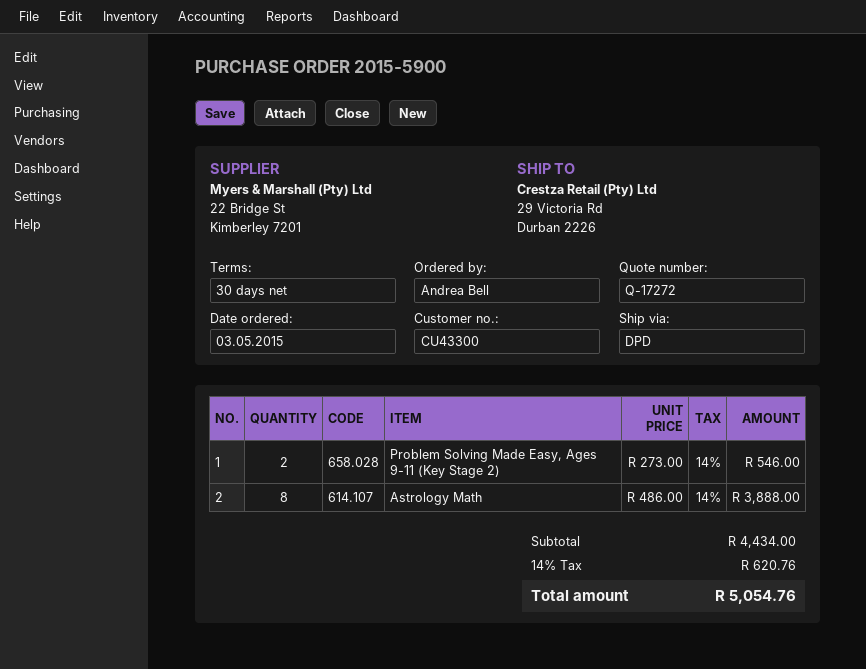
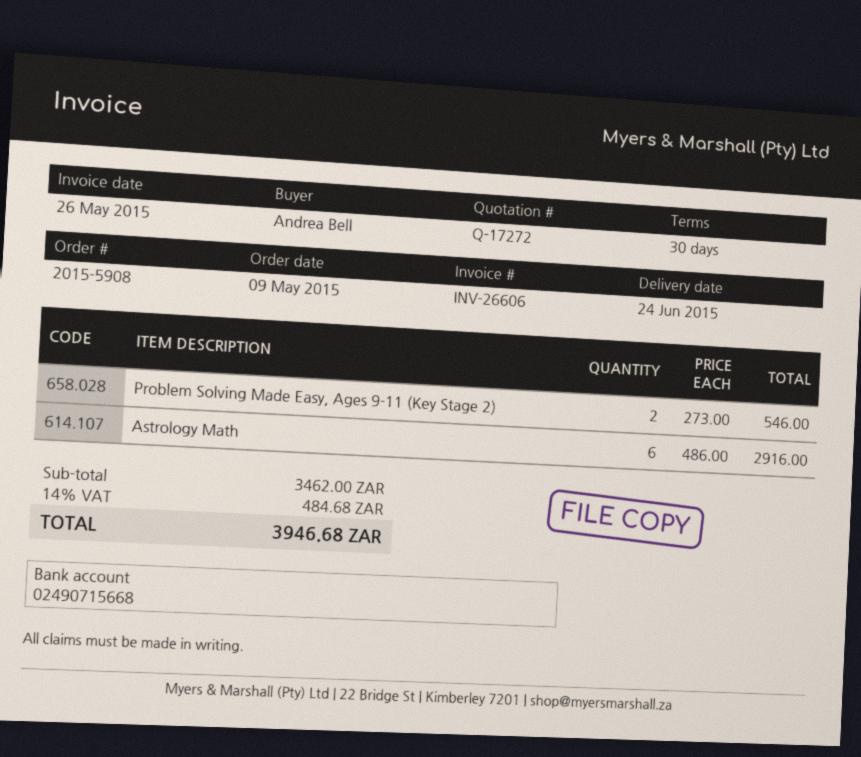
order number: 2015-5900 -> 2015-5908
order date: 2015-05-03 -> 2015-05-09
Astrology Math: 8 x 486.00 = 3888.00 -> 6 x 486.00 = 2916.00
subtotal: 4434.00 -> 3462.00
tax: 14% = 620.76 -> 14% = 484.68
total: 5054.76 -> 3946.68

